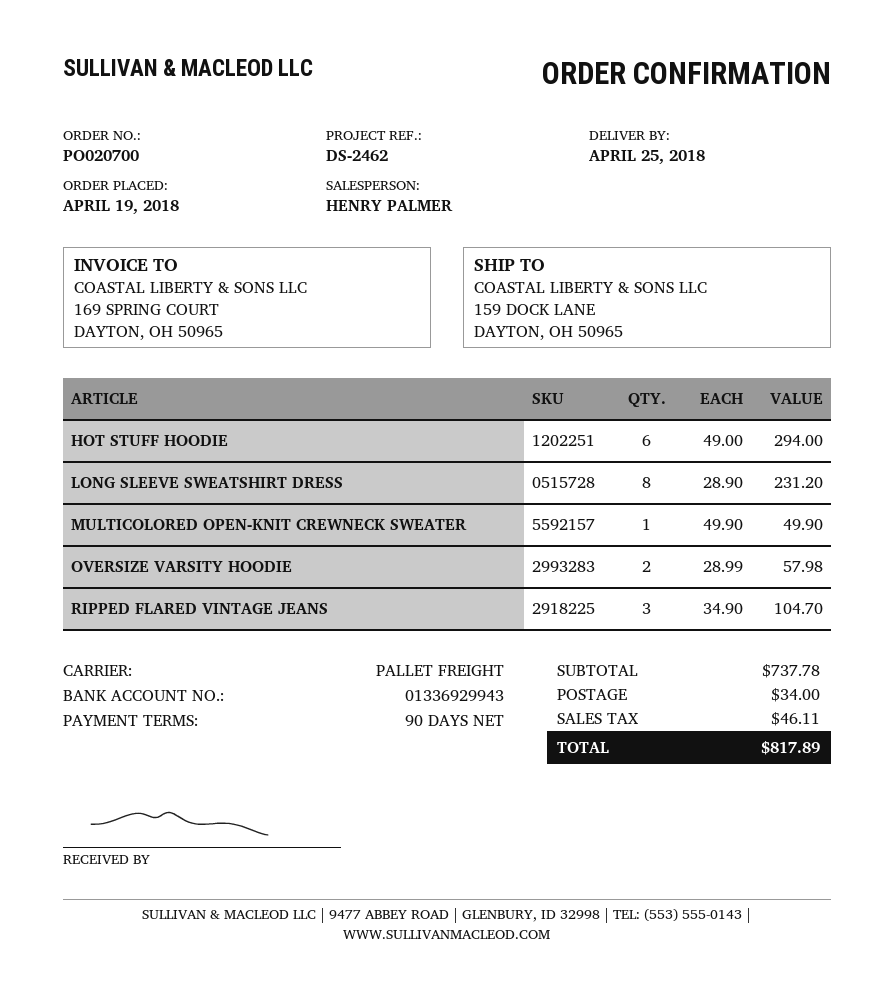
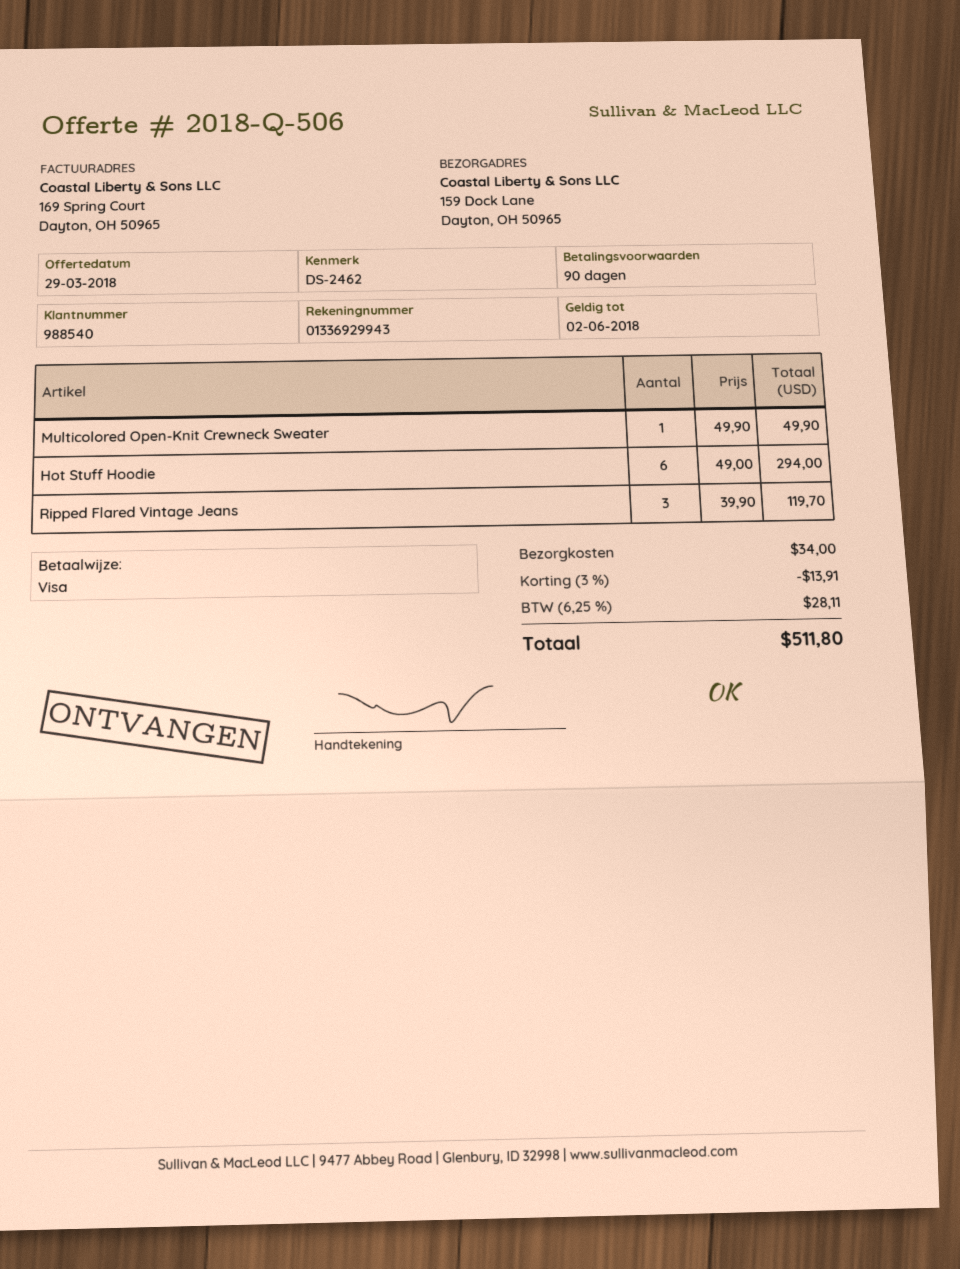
LONG SLEEVE SWEATSHIRT DRESS: 8 x 28.90 = 231.20 -> none
OVERSIZE VARSITY HOODIE: 2 x 28.99 = 57.98 -> none
RIPPED FLARED VINTAGE JEANS: 3 x 34.90 = 104.70 -> 3 x 39.90 = 119.70
discount: none -> 3% = 13.91
tax: 46.11 -> 28.11
total: 817.89 -> 511.80

